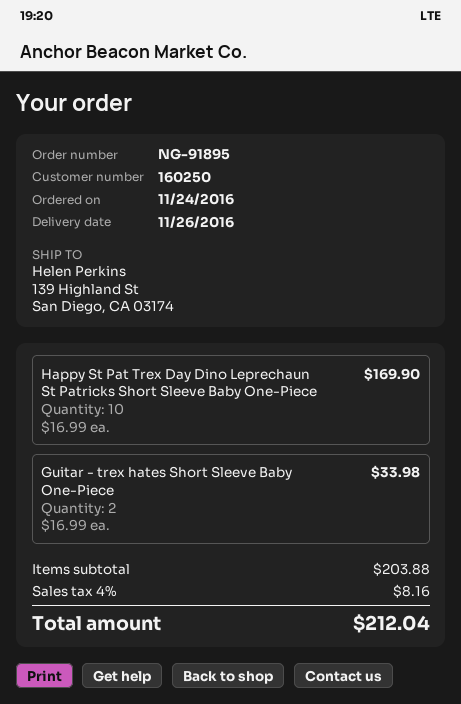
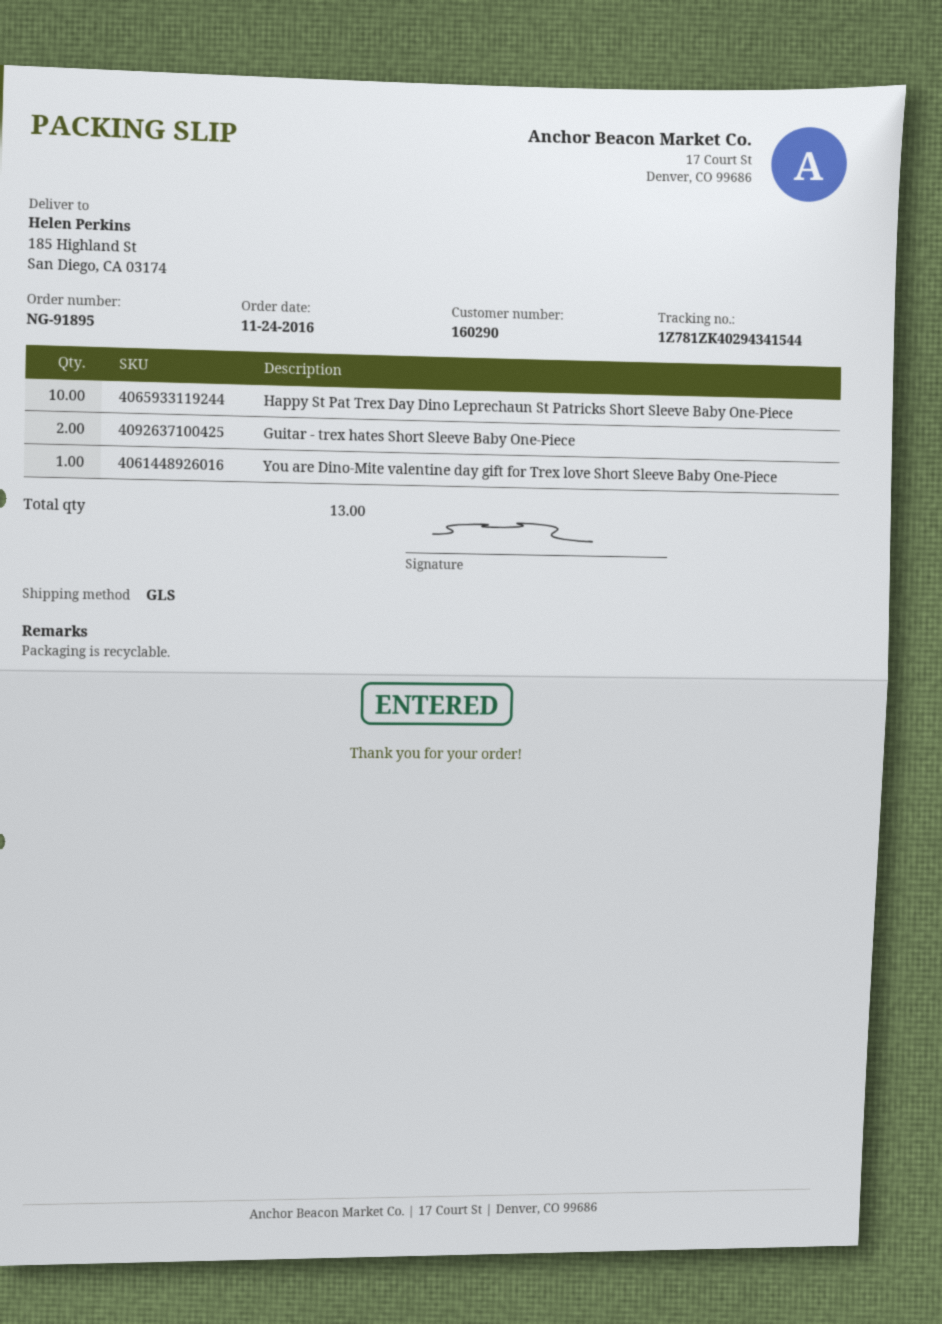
customer number: 160250 -> 160290
ship to: 139 Highland St, San Diego, CA 03174 -> 185 Highland St, San Diego, CA 03174
You are Dino-Mite valentine day gift for Trex love Short Sleeve Baby One-Piece: none -> 1

